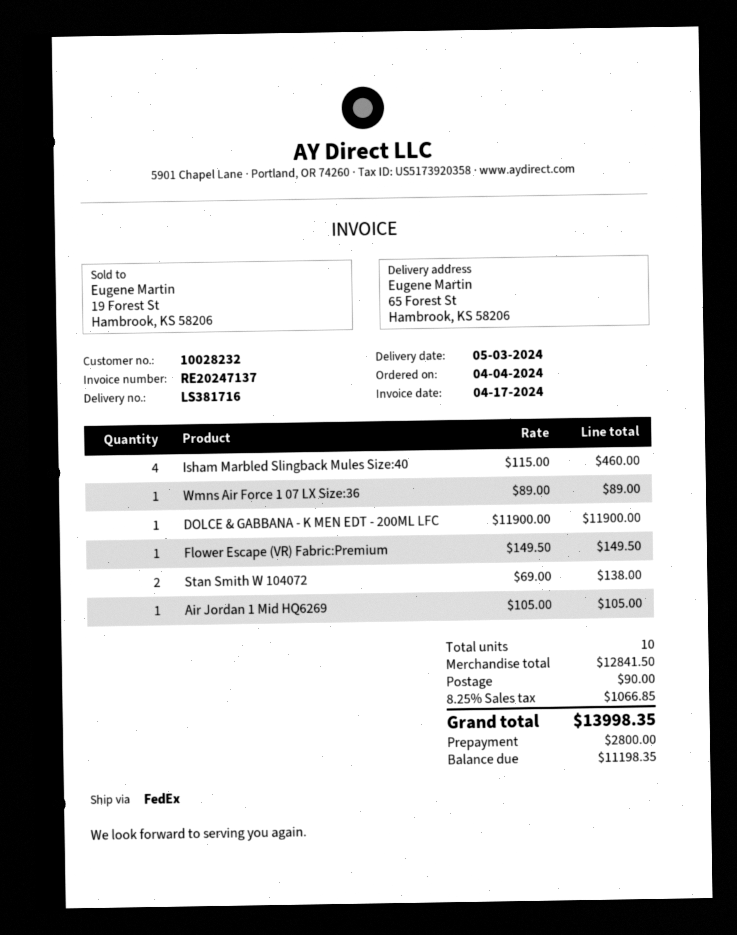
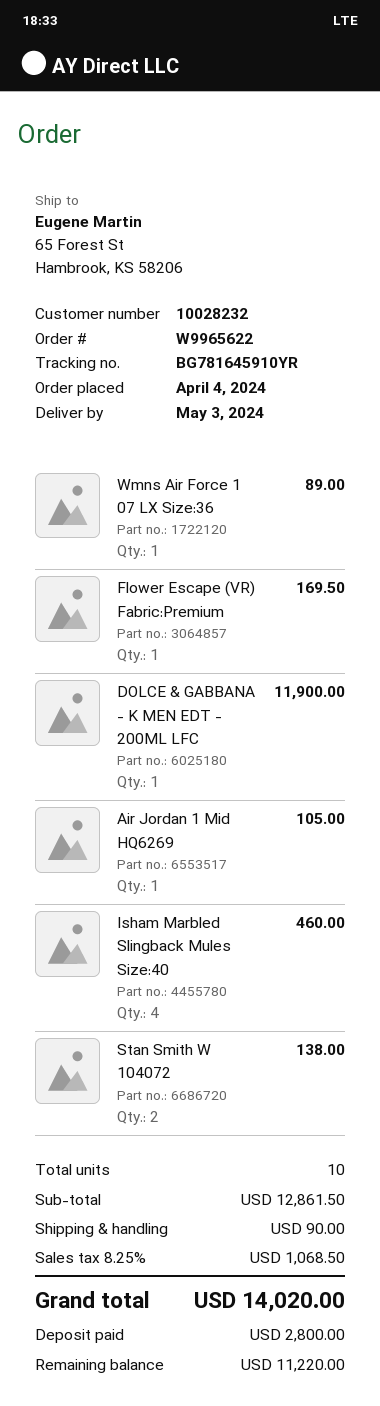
Flower Escape (VR) Fabric:Premium: 1 for 149.50 -> 1 for 169.50
subtotal: 12841.50 -> 12861.50
tax: 8.25% = 1066.85 -> 8.25% = 1068.50
total: 13998.35 -> 14020.00
balance: 11198.35 -> 11220.00

